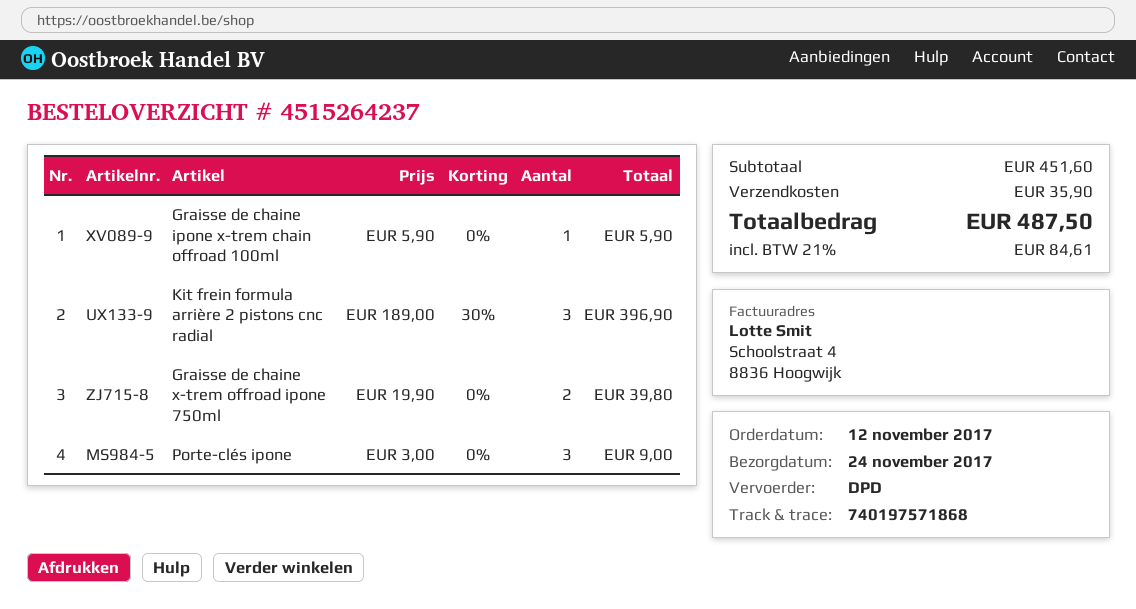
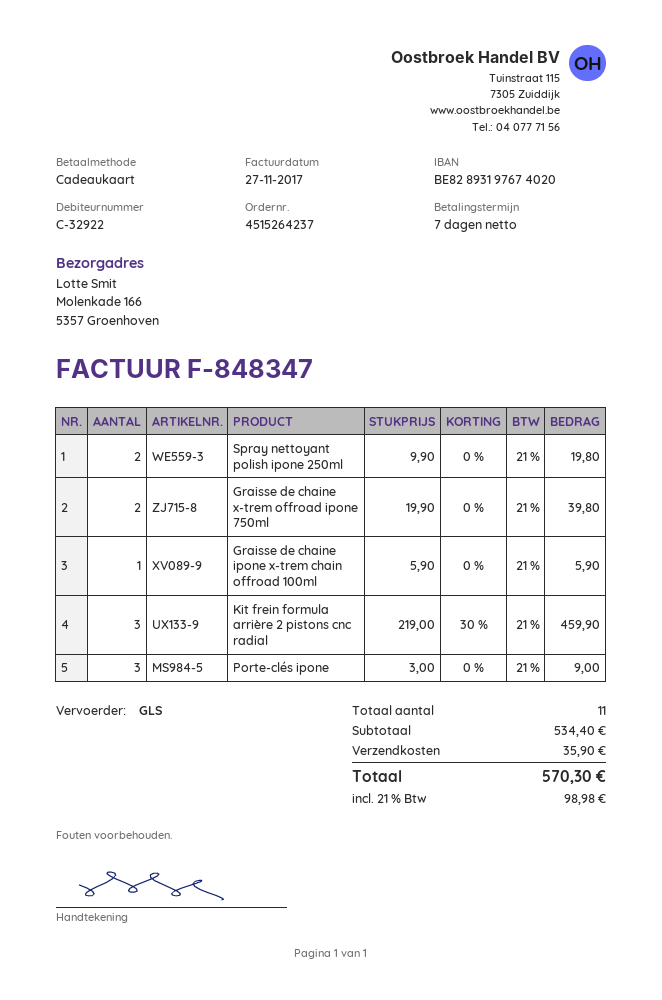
shipping method: DPD -> GLS
Kit frein formula arrière 2 pistons cnc radial: 3 x 189.00 - 30% = 396.90 -> 3 x 219.00 - 30% = 459.90
Spray nettoyant polish ipone 250ml: none -> 2 x 9.90 = 19.80
subtotal: 451.60 -> 534.40
tax: 21% = 84.61 -> 21% = 98.98
total: 487.50 -> 570.30

